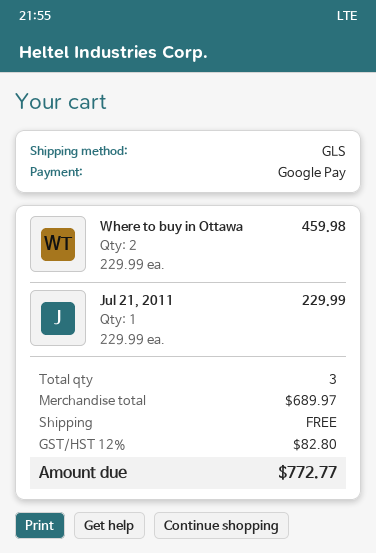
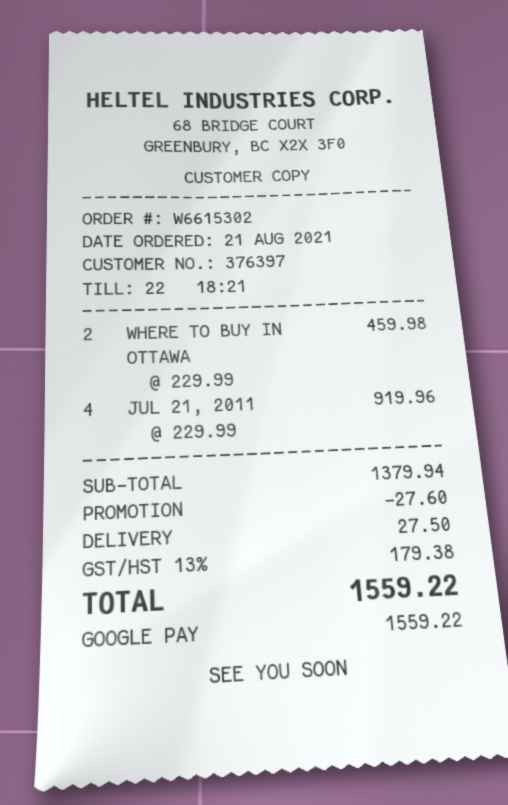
Jul 21, 2011: 1 x 229.99 = 229.99 -> 4 x 229.99 = 919.96
subtotal: 689.97 -> 1379.94
discount: none -> 27.60
shipping: 0.00 -> 27.50
tax: 12% = 82.80 -> 13% = 179.38
total: 772.77 -> 1559.22

